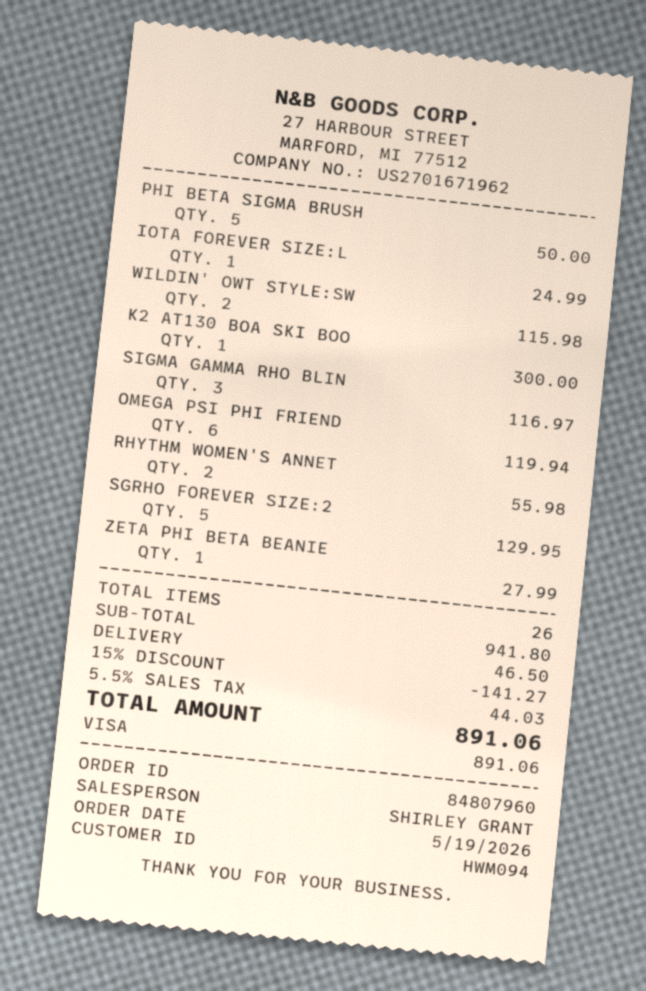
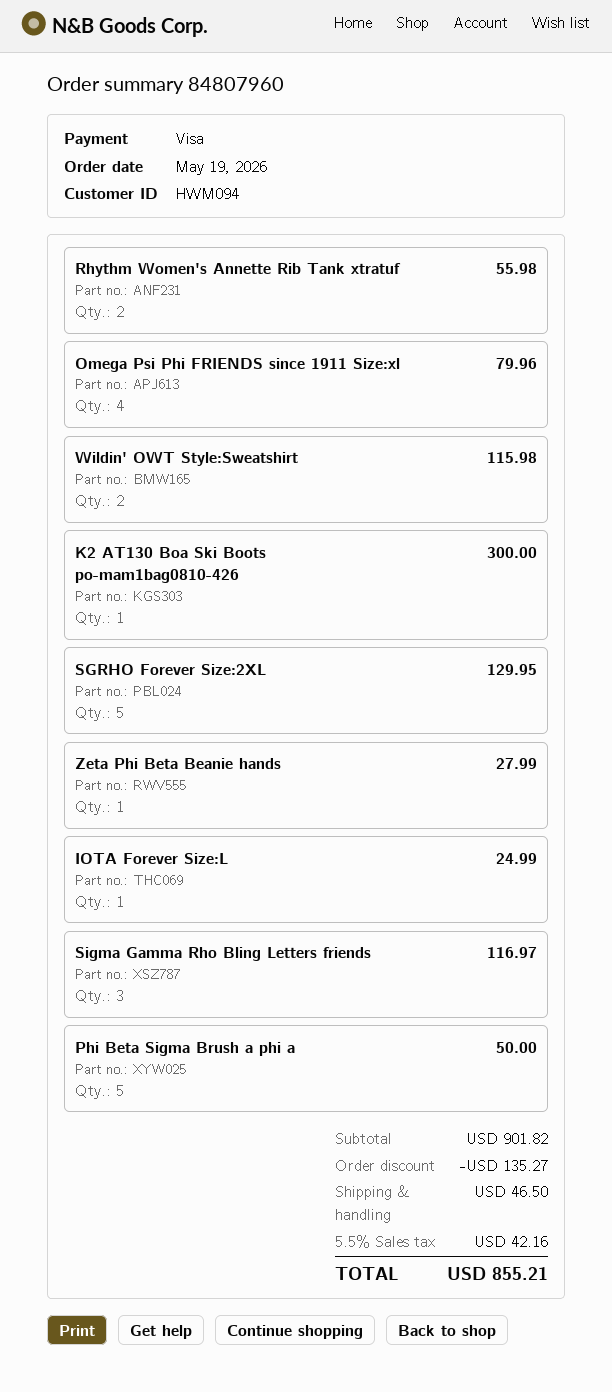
OMEGA PSI PHI FRIEND: 6 for 119.94 -> 4 for 79.96
subtotal: 941.80 -> 901.82
discount: 141.27 -> 135.27
tax: 5.5% = 44.03 -> 5.5% = 42.16
total: 891.06 -> 855.21

